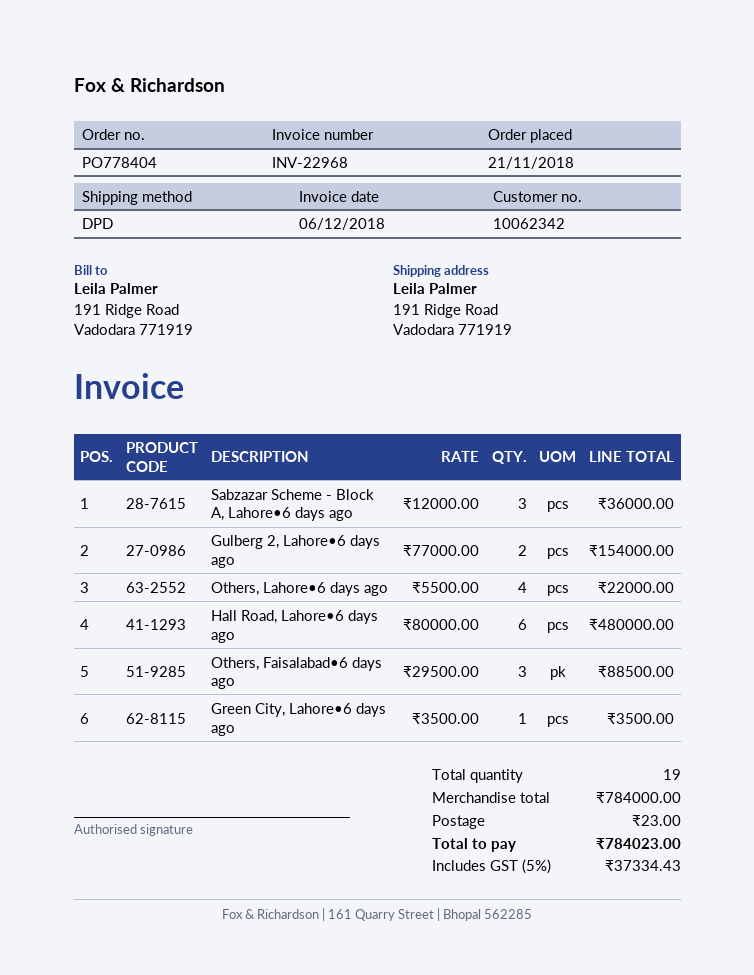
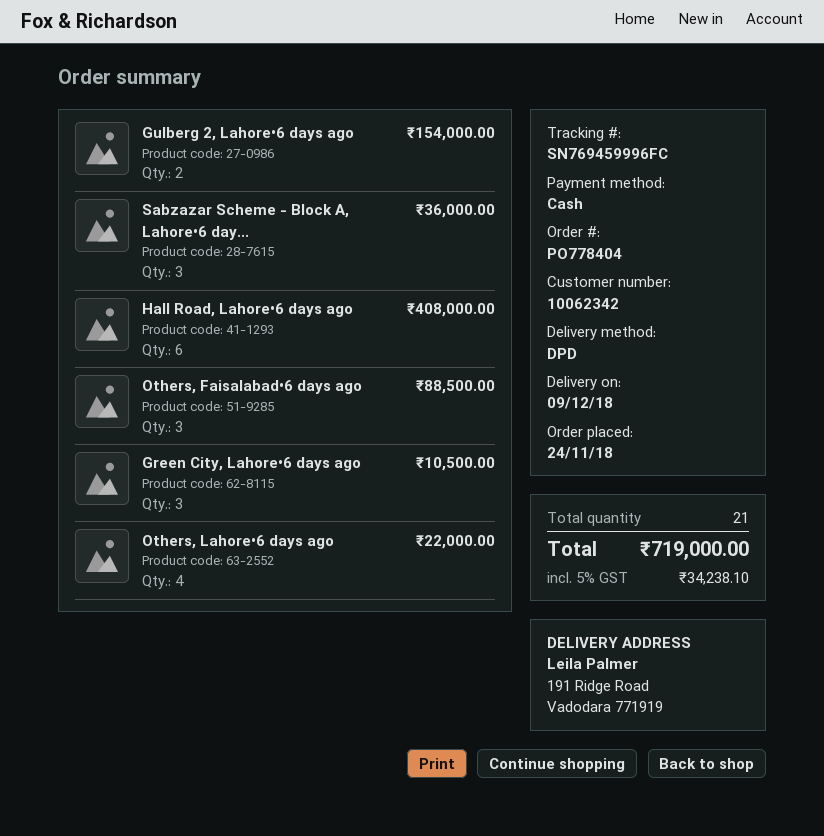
order date: 2018-11-21 -> 2018-11-24
Hall Road, Lahore•6 days ago: 6 for 480000.00 -> 6 for 408000.00
Green City, Lahore•6 days ago: 1 for 3500.00 -> 3 for 10500.00
total quantity: 19 -> 21
shipping: 23.00 -> none
tax: 5% = 37334.43 -> 5% = 34238.10
total: 784023.00 -> 719000.00

